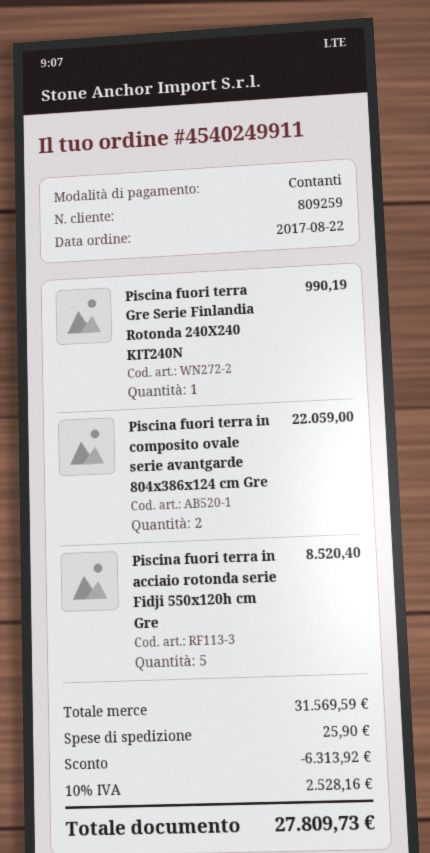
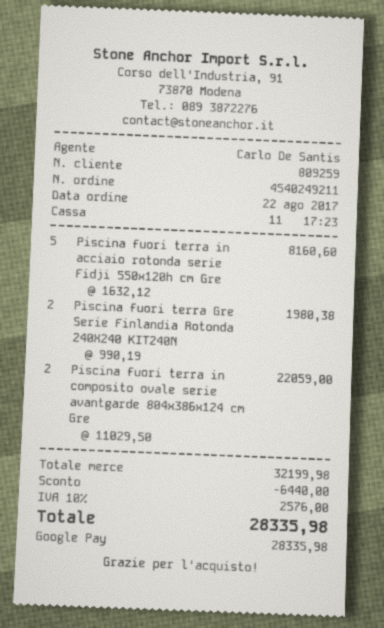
order number: 4540249911 -> 4540249211
payment method: cash -> Google Pay
Piscina fuori terra Gre Serie Finlandia Rotonda 240X240 KIT240N: 1 for 990.19 -> 2 for 1980.38
Piscina fuori terra in acciaio rotonda serie Fidji 550x120h cm Gre: 5 for 8520.40 -> 5 for 8160.60
subtotal: 31569.59 -> 32199.98
discount: 6313.92 -> 6440.00
shipping: 25.90 -> none
tax: 10% = 2528.16 -> 10% = 2576.00
total: 27809.73 -> 28335.98

